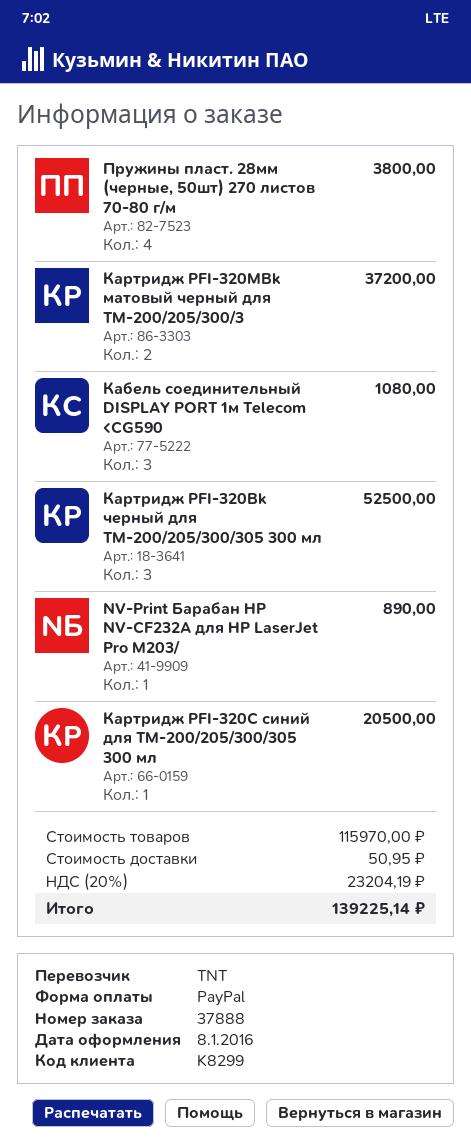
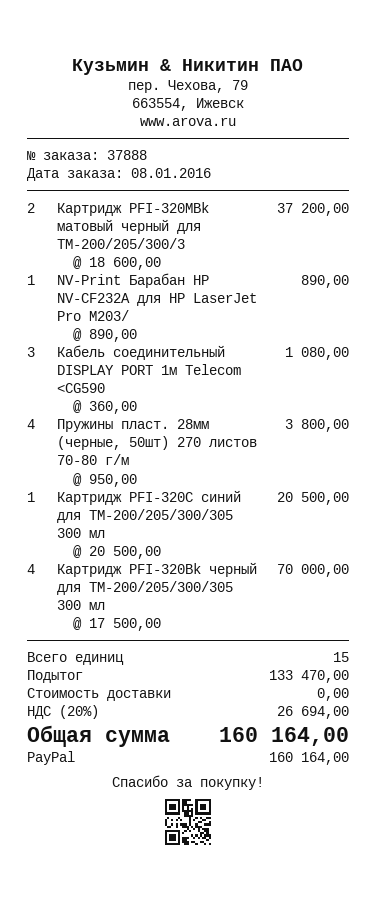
Картридж PFI-320Bk черный для TM-200/205/300/305 300 мл: 3 for 52500.00 -> 4 for 70000.00
subtotal: 115970.00 -> 133470.00
shipping: 50.95 -> 0.00
tax: 20% = 23204.19 -> 20% = 26694.00
total: 139225.14 -> 160164.00

